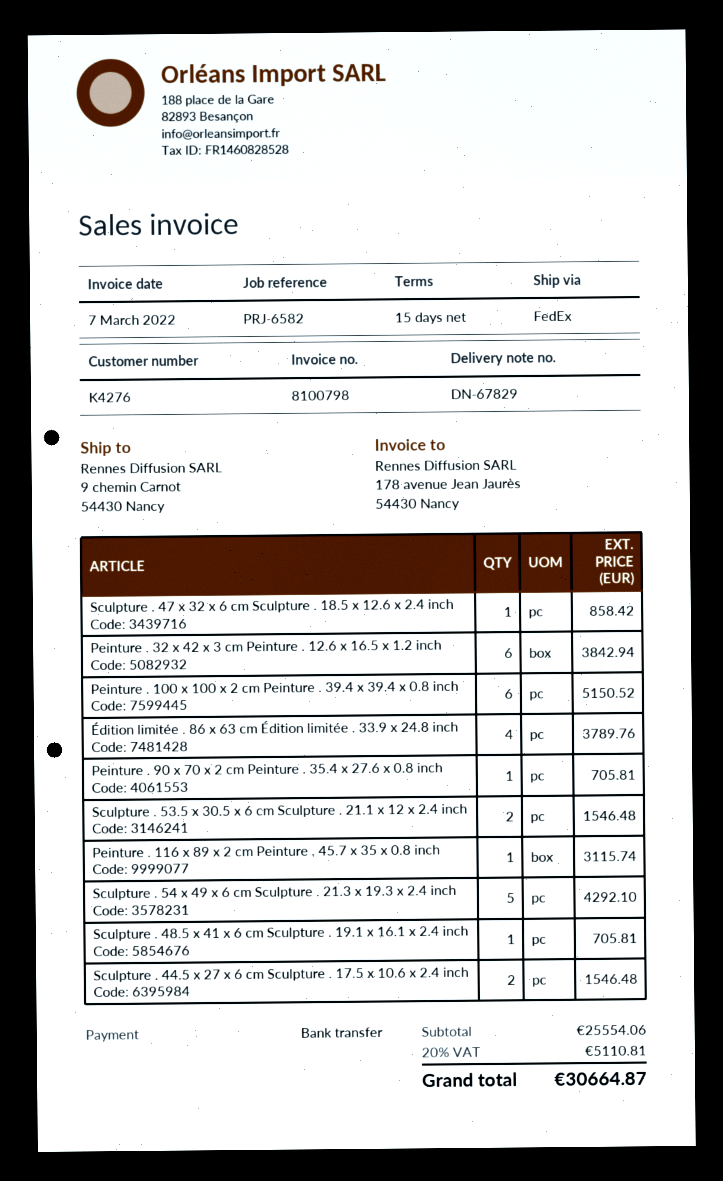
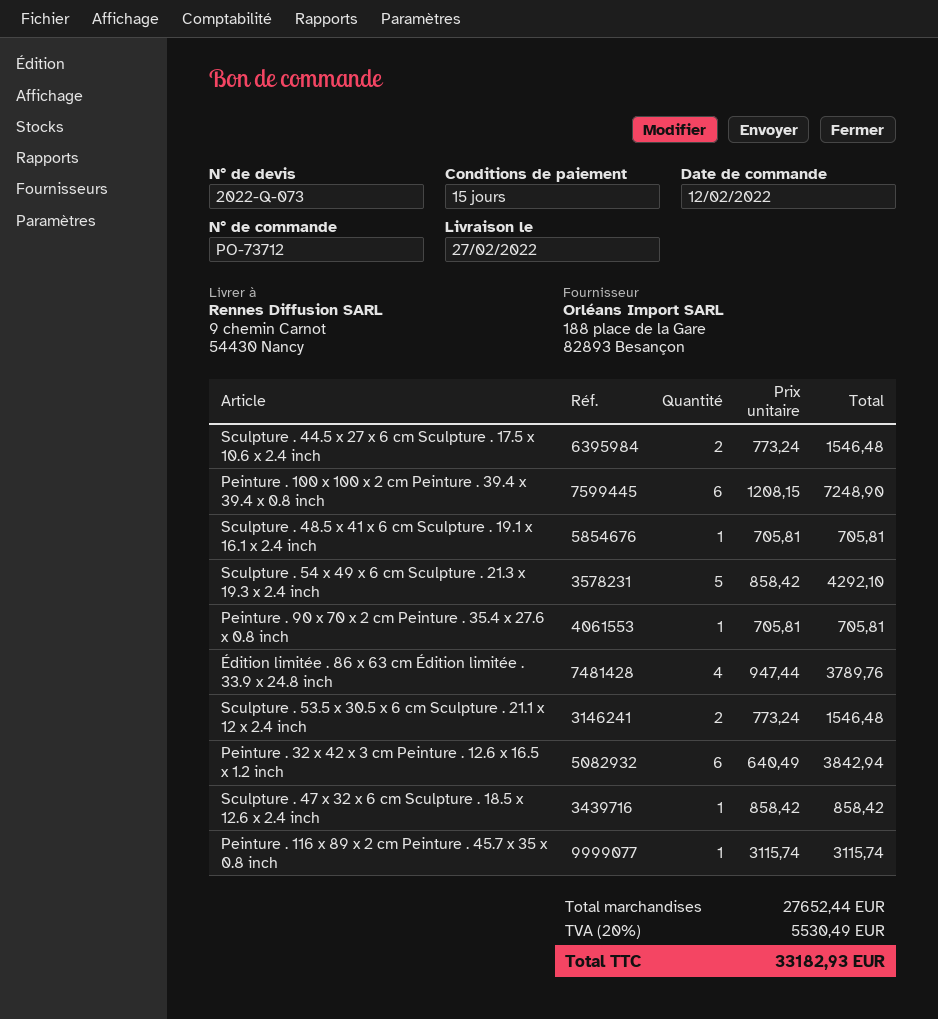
Peinture . 100 x 100 x 2 cm Peinture . 39.4 x 39.4 x 0.8 inch: 6 for 5150.52 -> 6 for 7248.90
subtotal: 25554.06 -> 27652.44
tax: 20% = 5110.81 -> 20% = 5530.49
total: 30664.87 -> 33182.93

